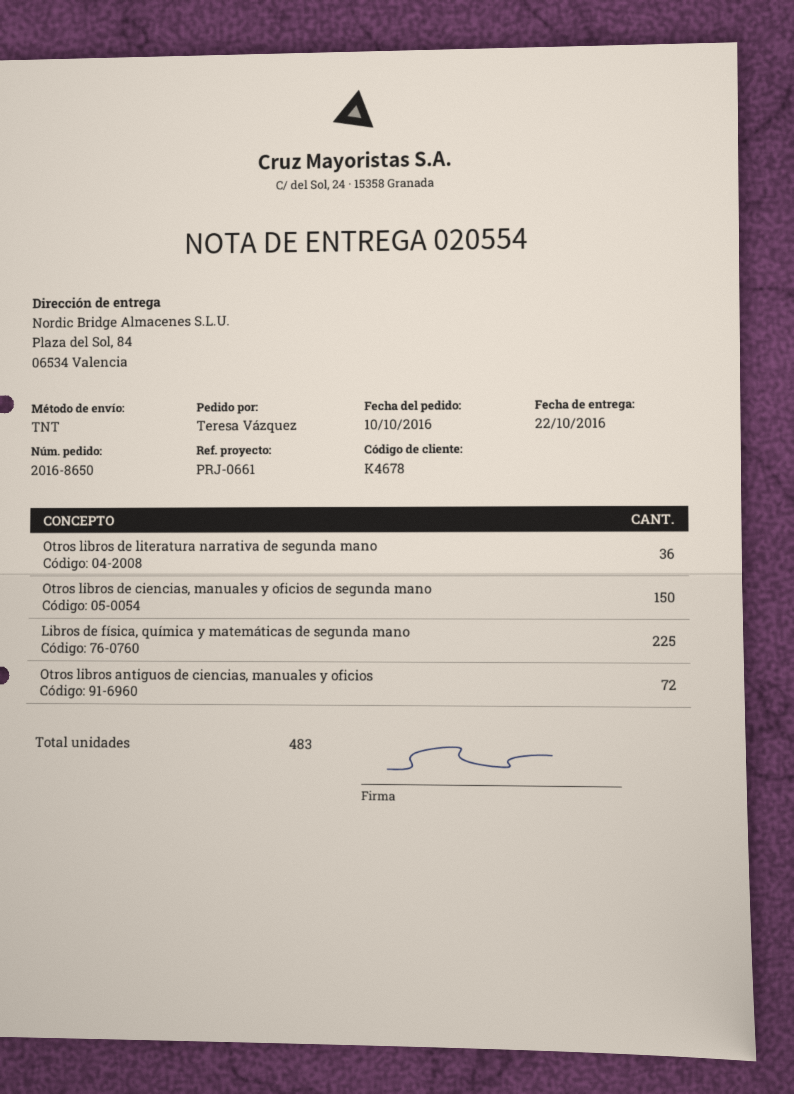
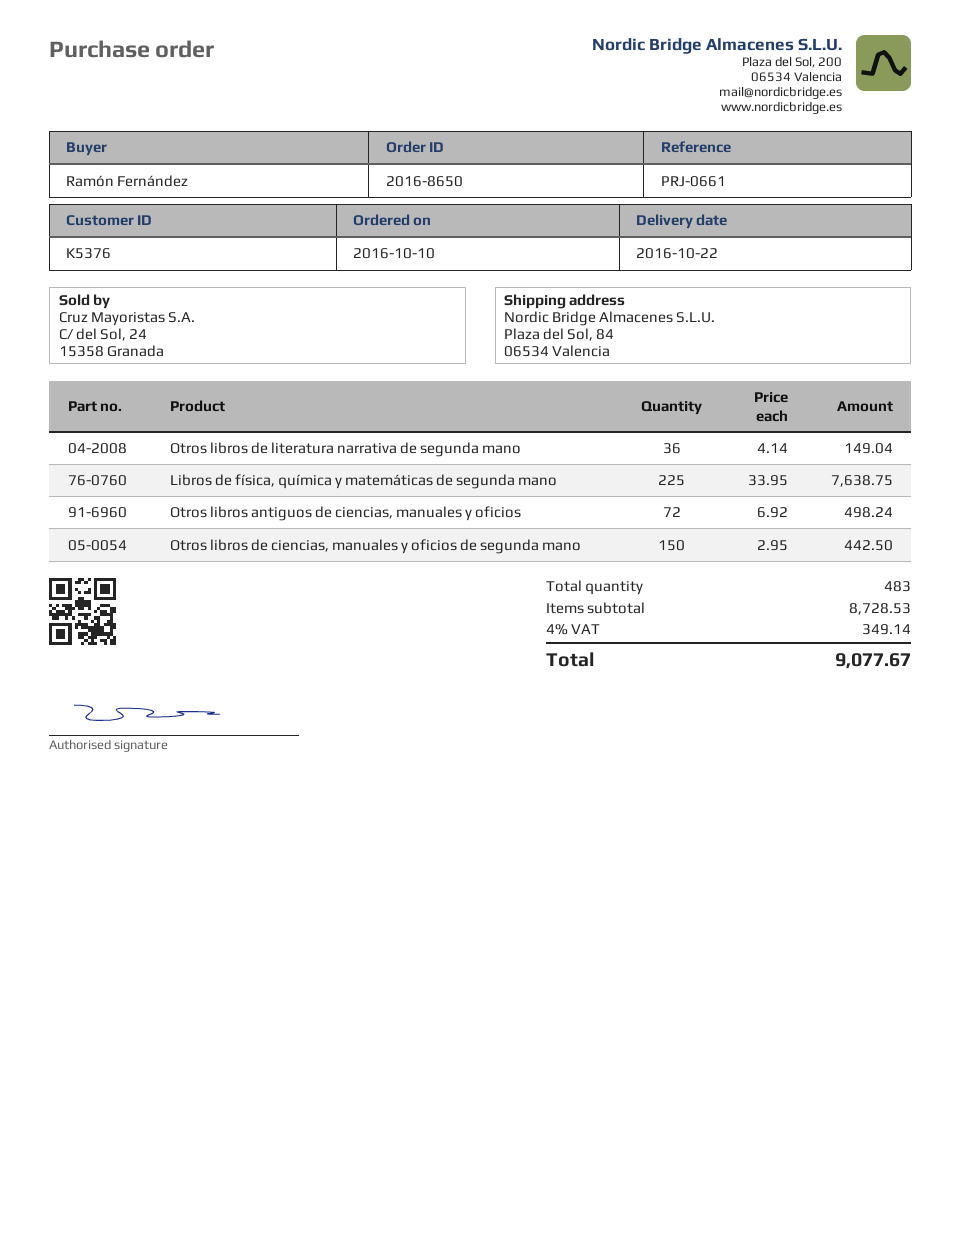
customer number: K4678 -> K5376
ordered by: Teresa Vázquez -> Ramón Fernández

